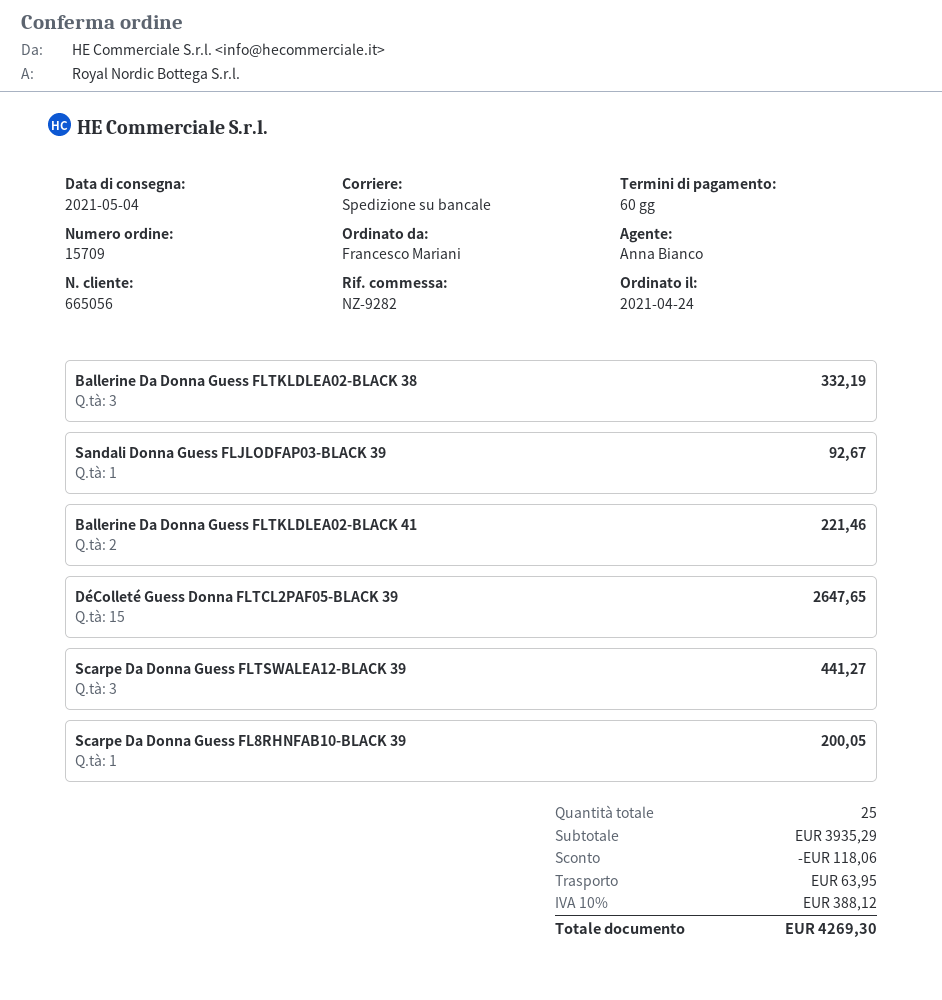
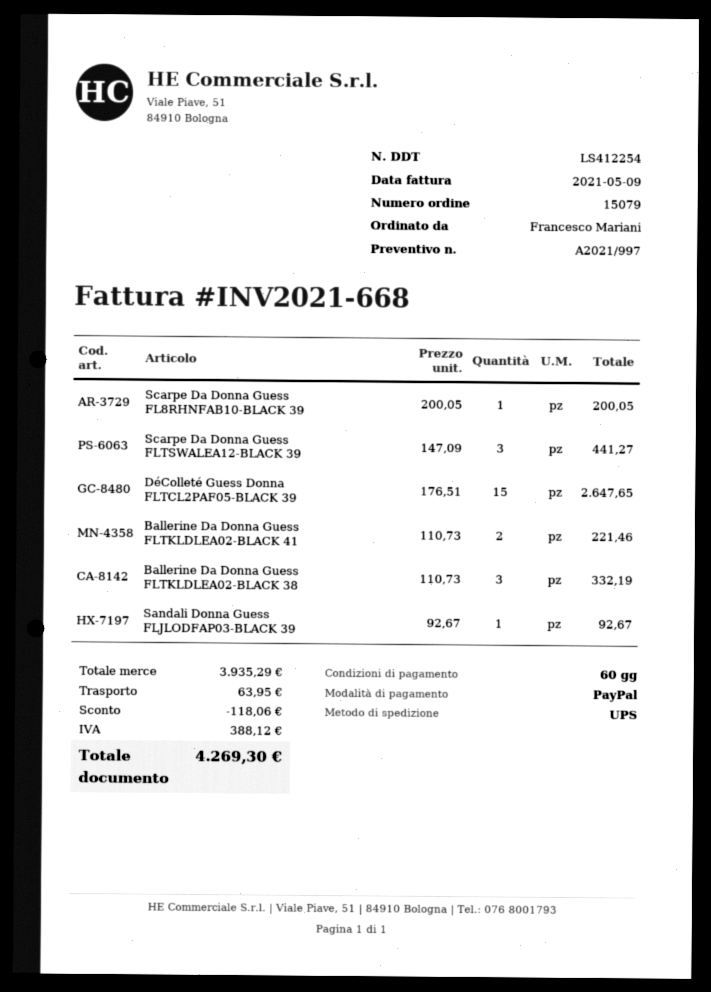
order number: 15709 -> 15079
shipping method: pallet freight -> UPS

